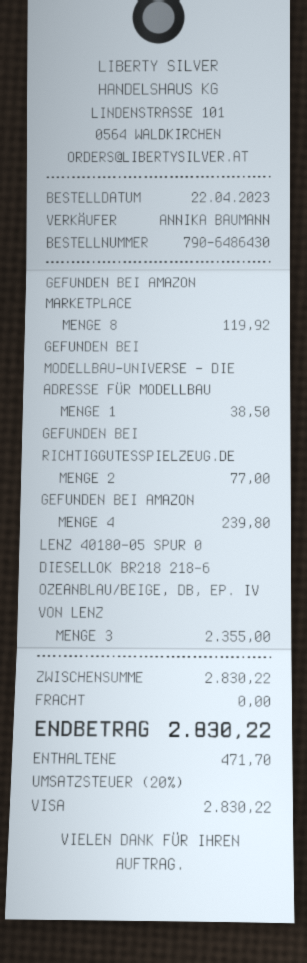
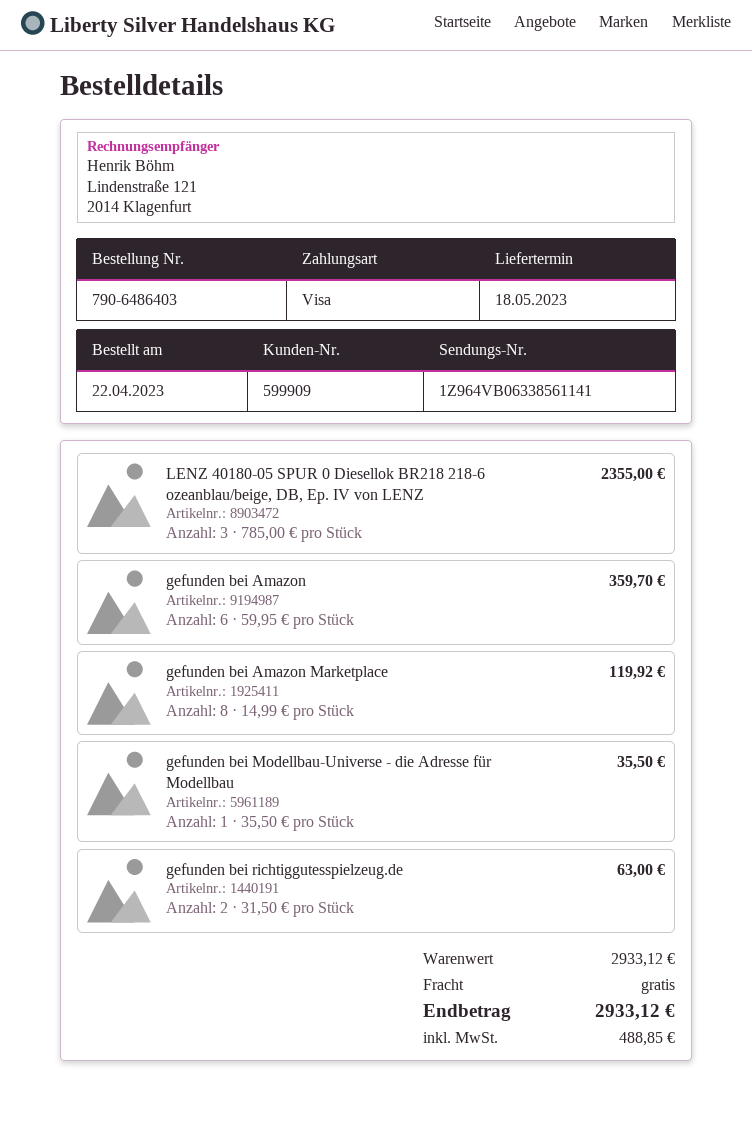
order number: 790-6486430 -> 790-6486403
GEFUNDEN BEI MODELLBAU-UNIVERSE - DIE ADRESSE FÜR MODELLBAU: 1 for 38.50 -> 1 for 35.50
GEFUNDEN BEI RICHTIGGUTESSPIELZEUG.DE: 2 for 77.00 -> 2 for 63.00
GEFUNDEN BEI AMAZON: 4 for 239.80 -> 6 for 359.70
subtotal: 2830.22 -> 2933.12
tax: 471.70 -> 488.85
total: 2830.22 -> 2933.12

